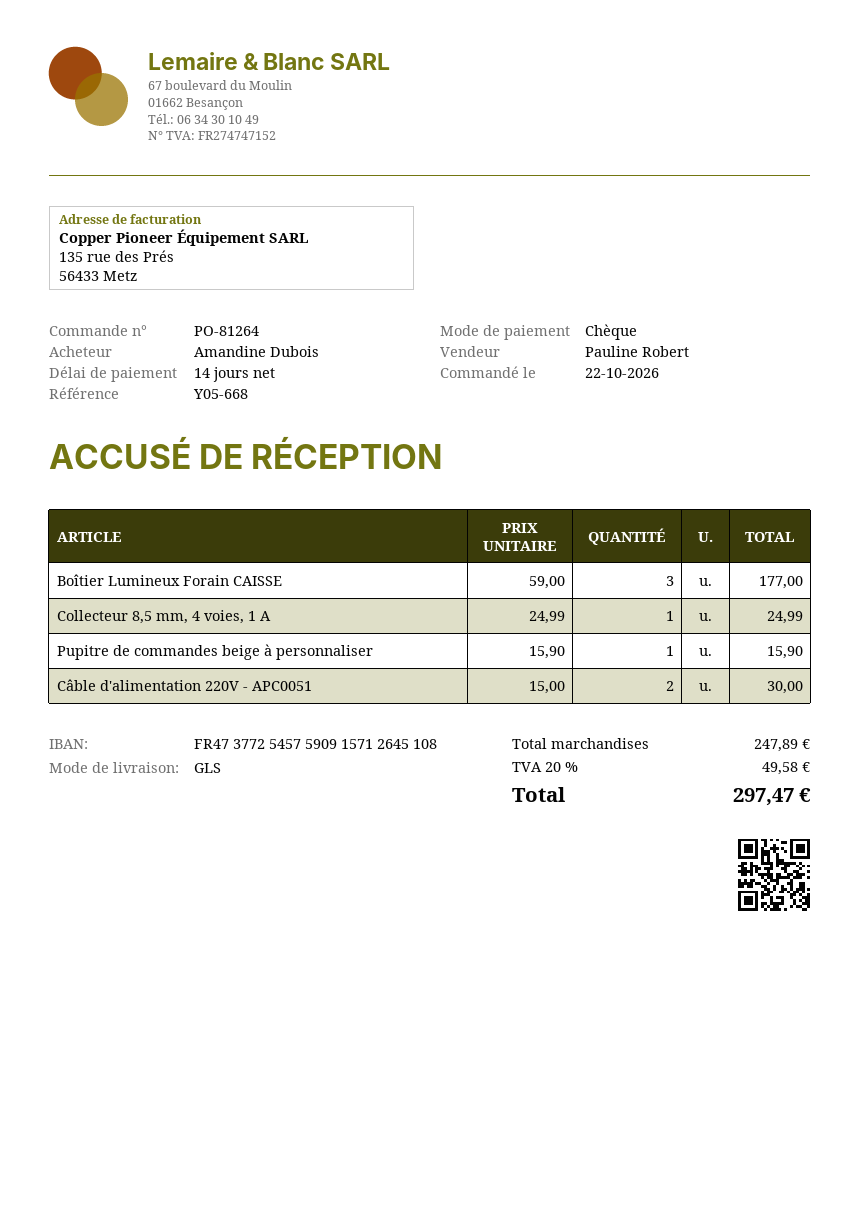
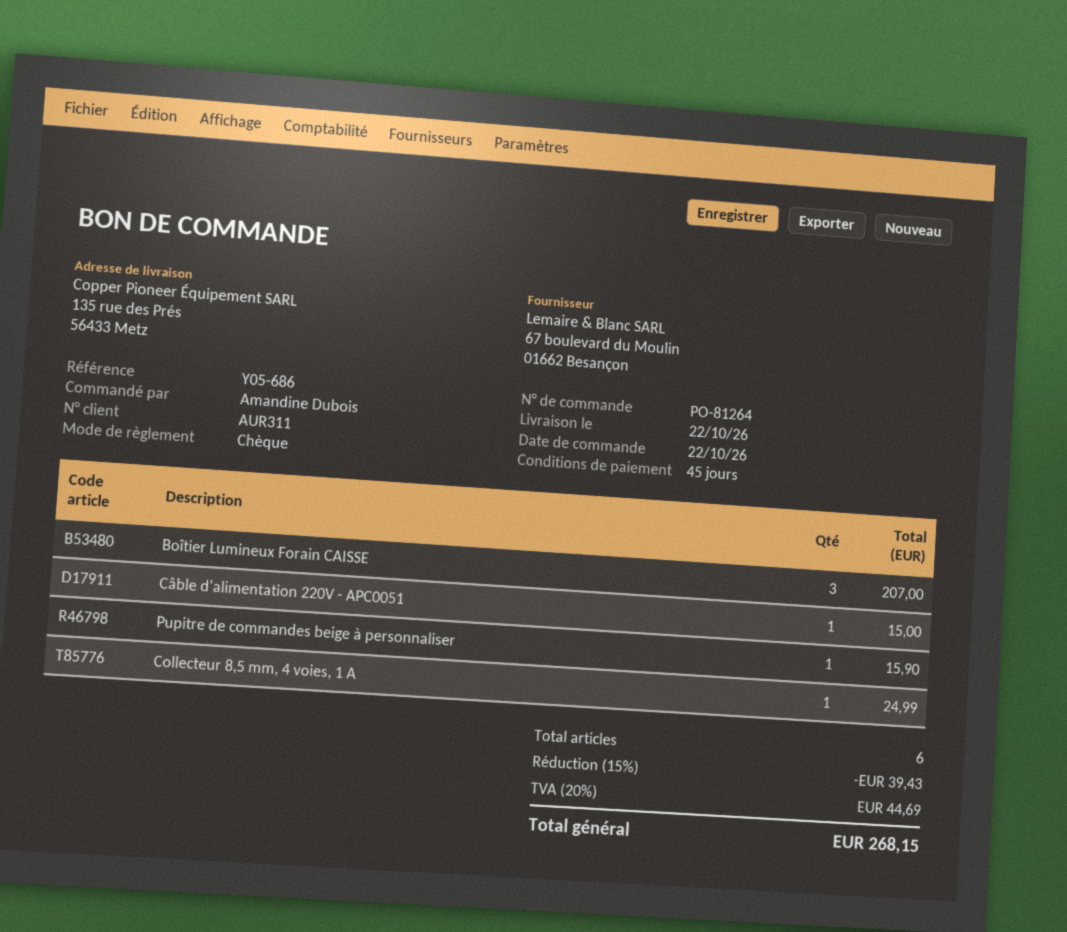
payment terms: 14 days -> 45 days
reference: Y05-668 -> Y05-686
Boîtier Lumineux Forain CAISSE: 3 for 177.00 -> 3 for 207.00
Câble d'alimentation 220V - APC0051: 2 for 30.00 -> 1 for 15.00
discount: none -> 15% = 39.43
tax: 20% = 49.58 -> 20% = 44.69
total: 297.47 -> 268.15

